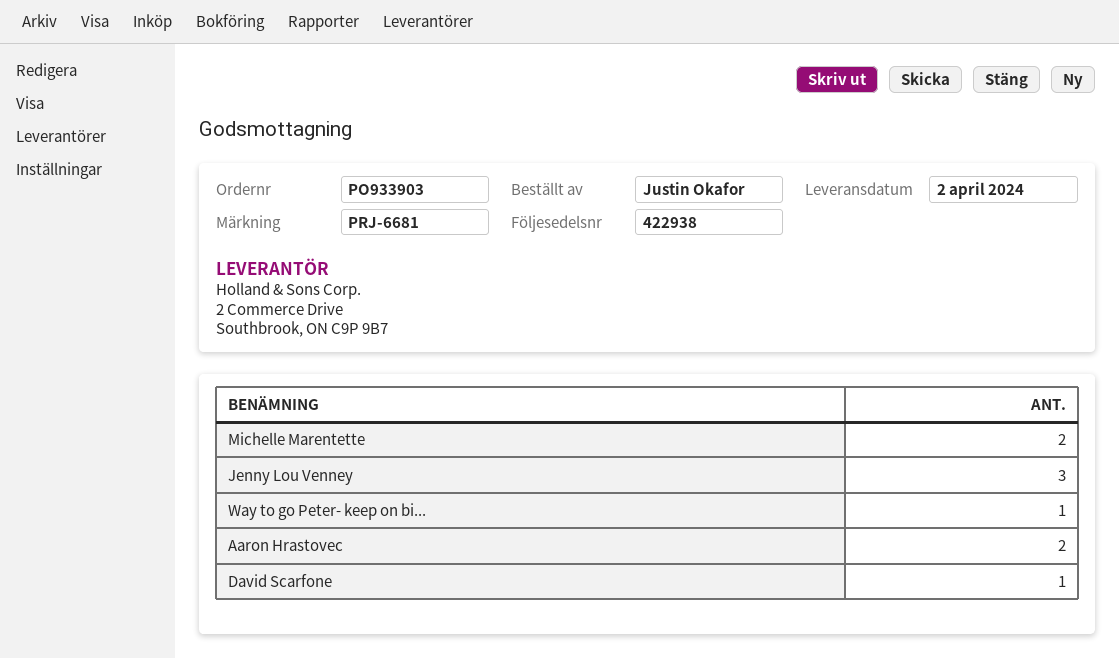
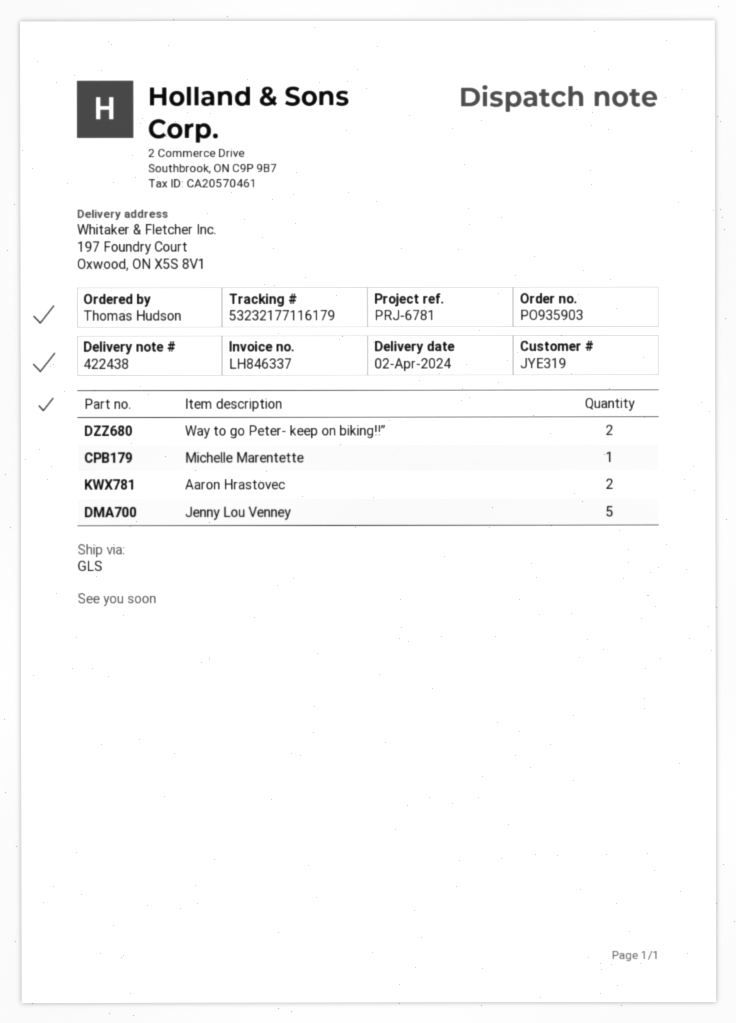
order number: PO933903 -> PO935903
delivery note number: 422938 -> 422438
reference: PRJ-6681 -> PRJ-6781
ordered by: Justin Okafor -> Thomas Hudson
Michelle Marentette: 2 -> 1
Jenny Lou Venney: 3 -> 5
Way to go Peter- keep on bi...: 1 -> 2
David Scarfone: 1 -> none

